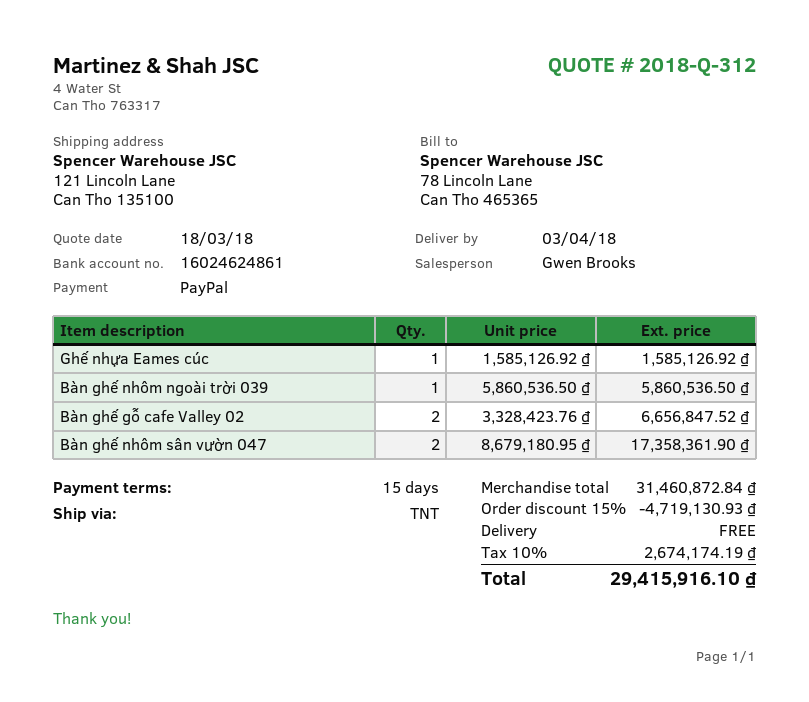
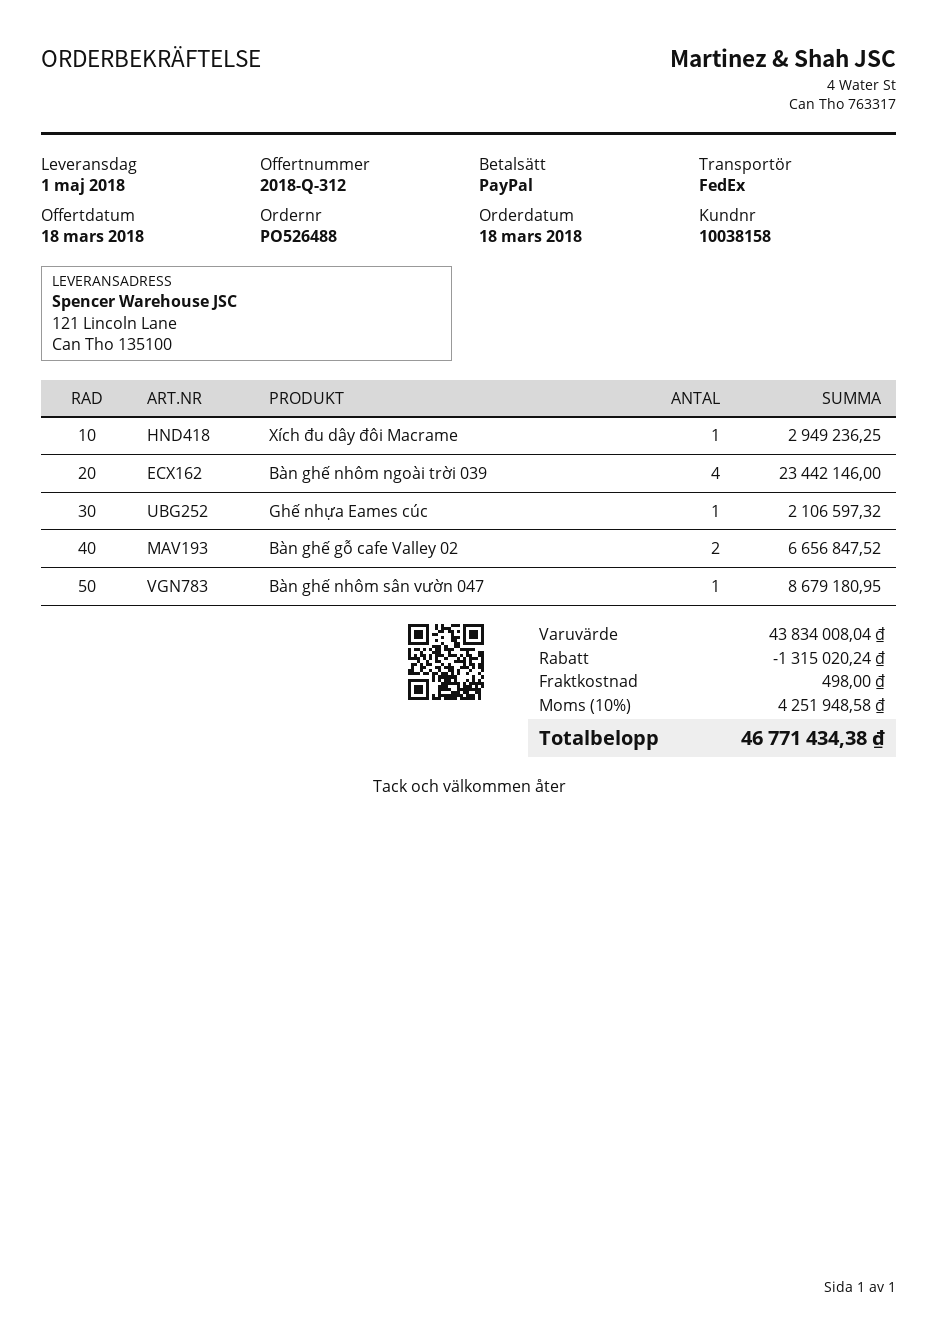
delivery date: 2018-04-03 -> 2018-05-01
shipping method: TNT -> FedEx
Ghế nhựa Eames cúc: 1 for 1585126.92 -> 1 for 2106597.32
Bàn ghế nhôm ngoài trời 039: 1 for 5860536.50 -> 4 for 23442146.00
Bàn ghế nhôm sân vườn 047: 2 for 17358361.90 -> 1 for 8679180.95
Xích đu dây đôi Macrame: none -> 1 for 2949236.25
subtotal: 31460872.84 -> 43834008.04
discount: 4719130.93 -> 1315020.24
shipping: 0.00 -> 498.00
tax: 10% = 2674174.19 -> 10% = 4251948.58
total: 29415916.10 -> 46771434.38

